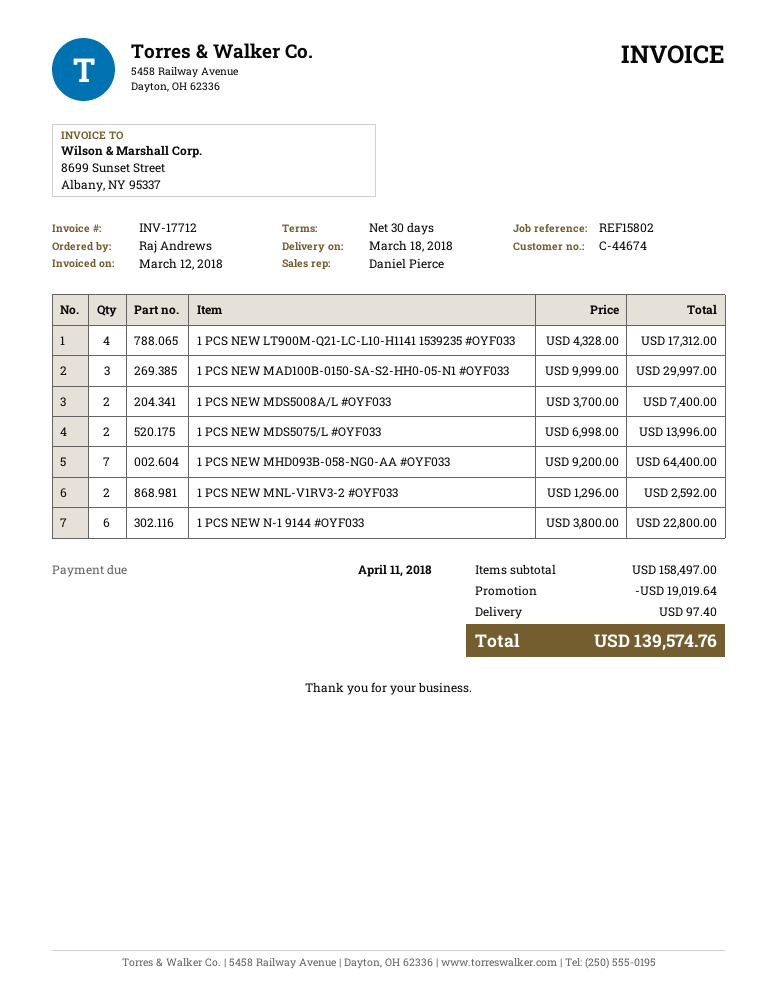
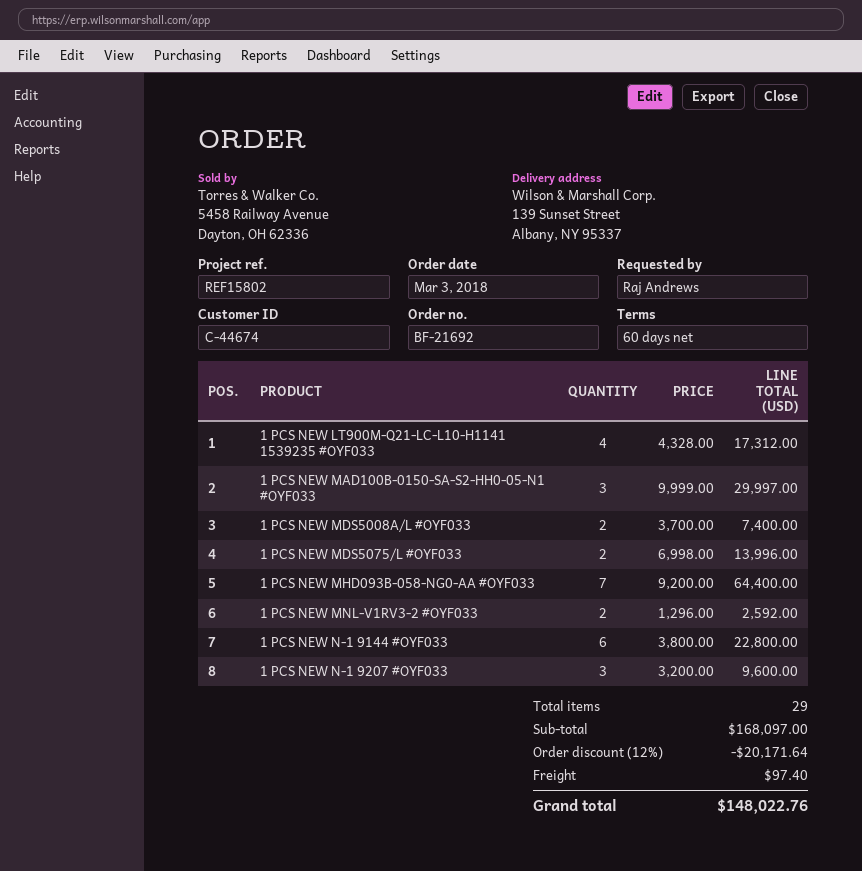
payment terms: 30 days -> 60 days
1 PCS NEW N-1 9207 #OYF033: none -> 3 x 3200.00 = 9600.00
subtotal: 158497.00 -> 168097.00
discount: 19019.64 -> 20171.64
total: 139574.76 -> 148022.76

